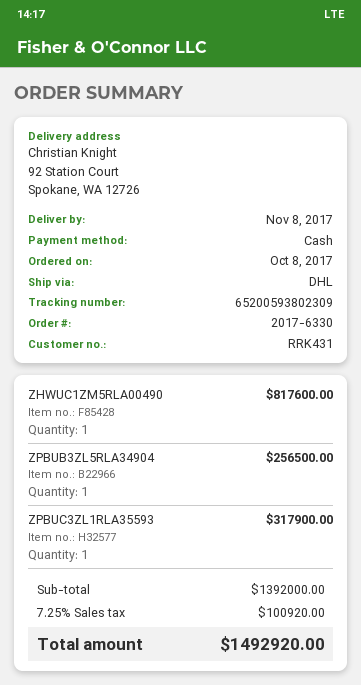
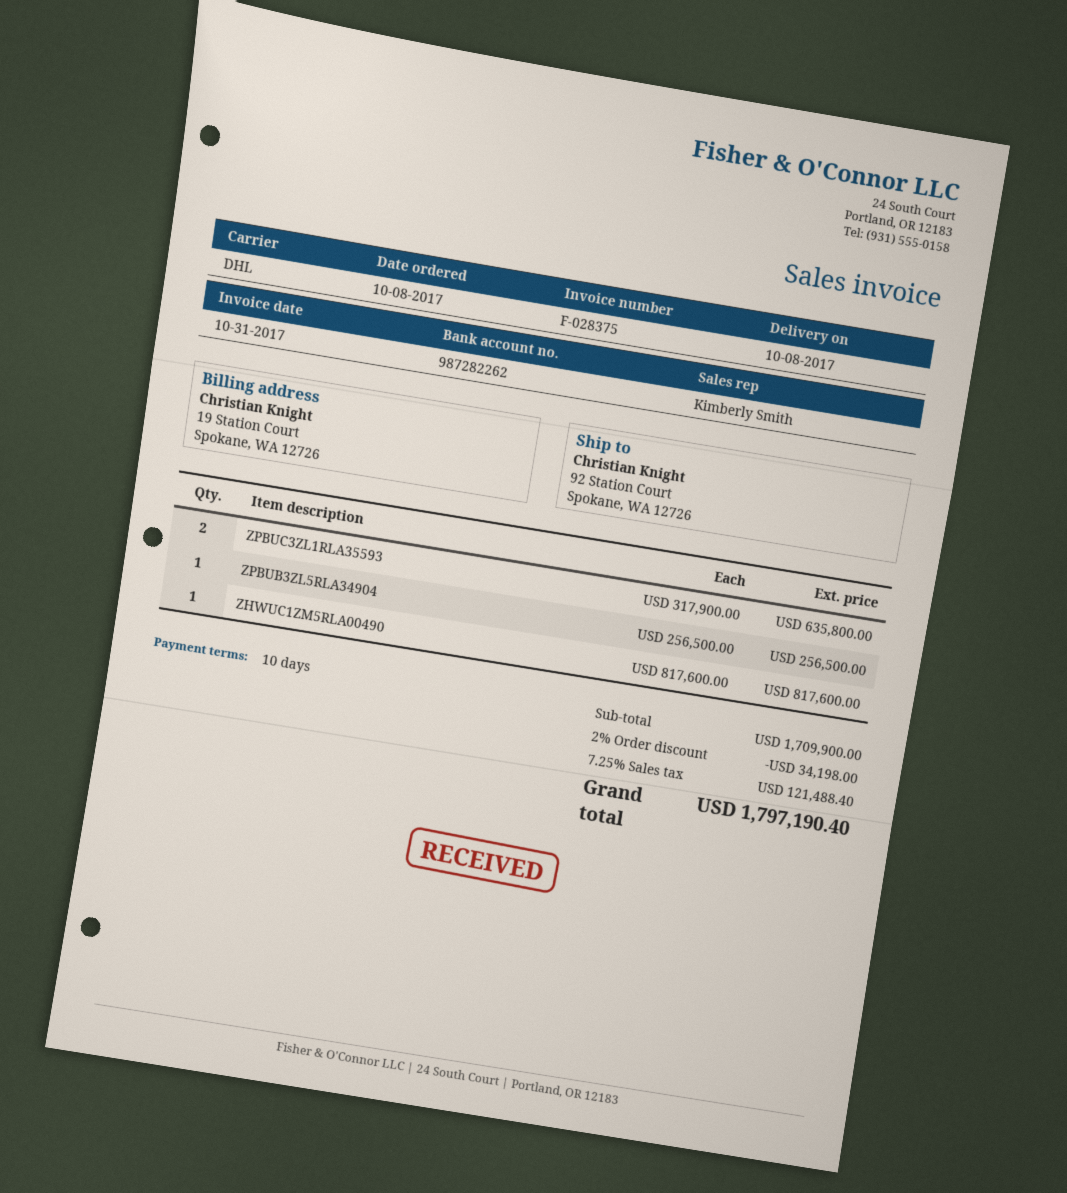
delivery date: 2017-11-08 -> 2017-10-08
ZPBUC3ZL1RLA35593: 1 for 317900.00 -> 2 for 635800.00
subtotal: 1392000.00 -> 1709900.00
discount: none -> 2% = 34198.00
tax: 7.25% = 100920.00 -> 7.25% = 121488.40
total: 1492920.00 -> 1797190.40

